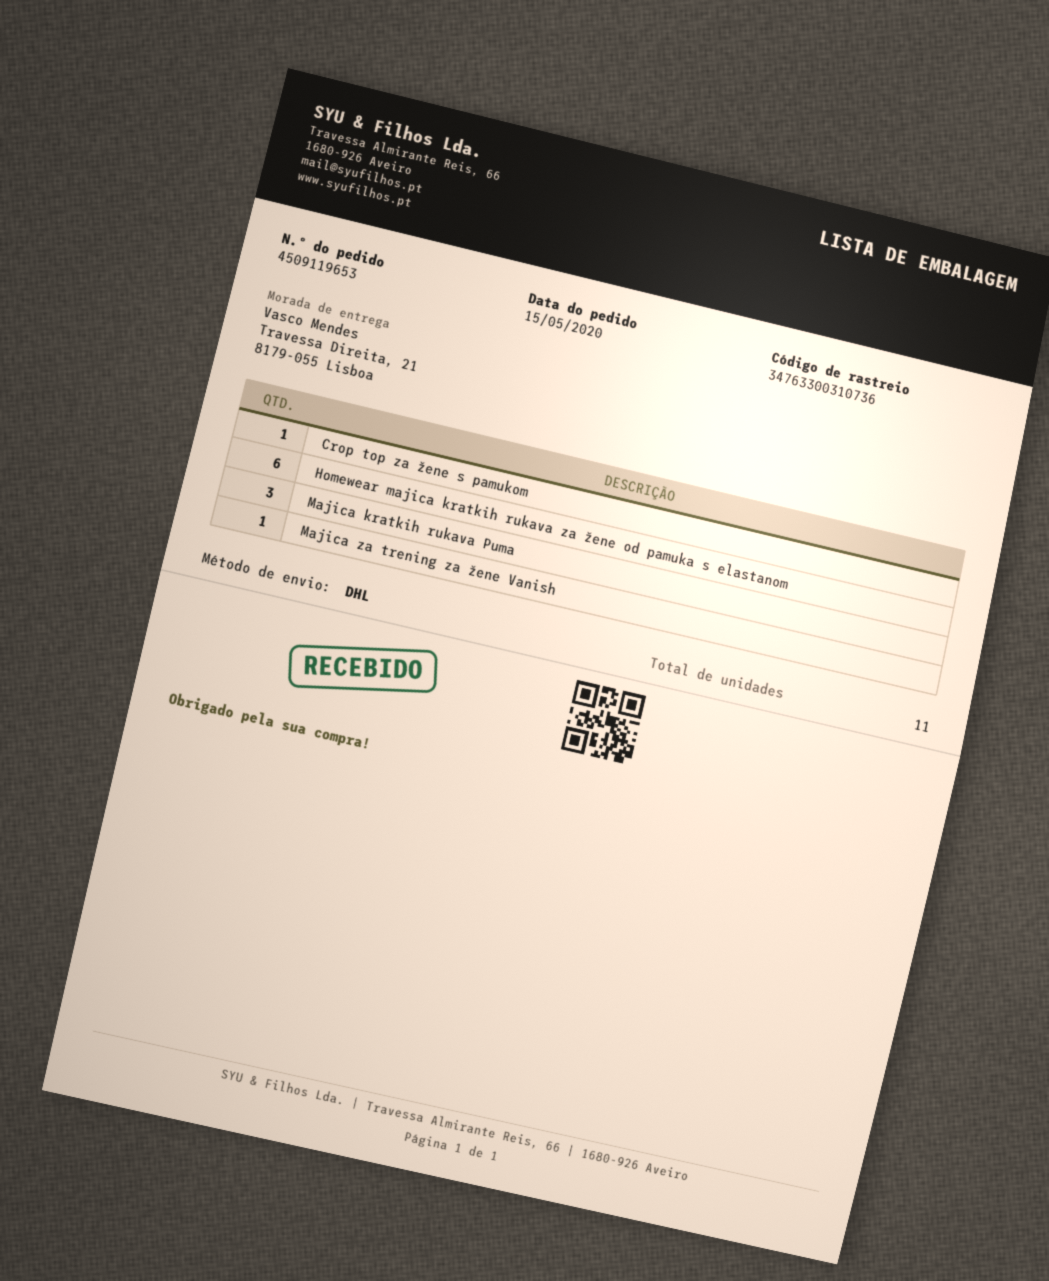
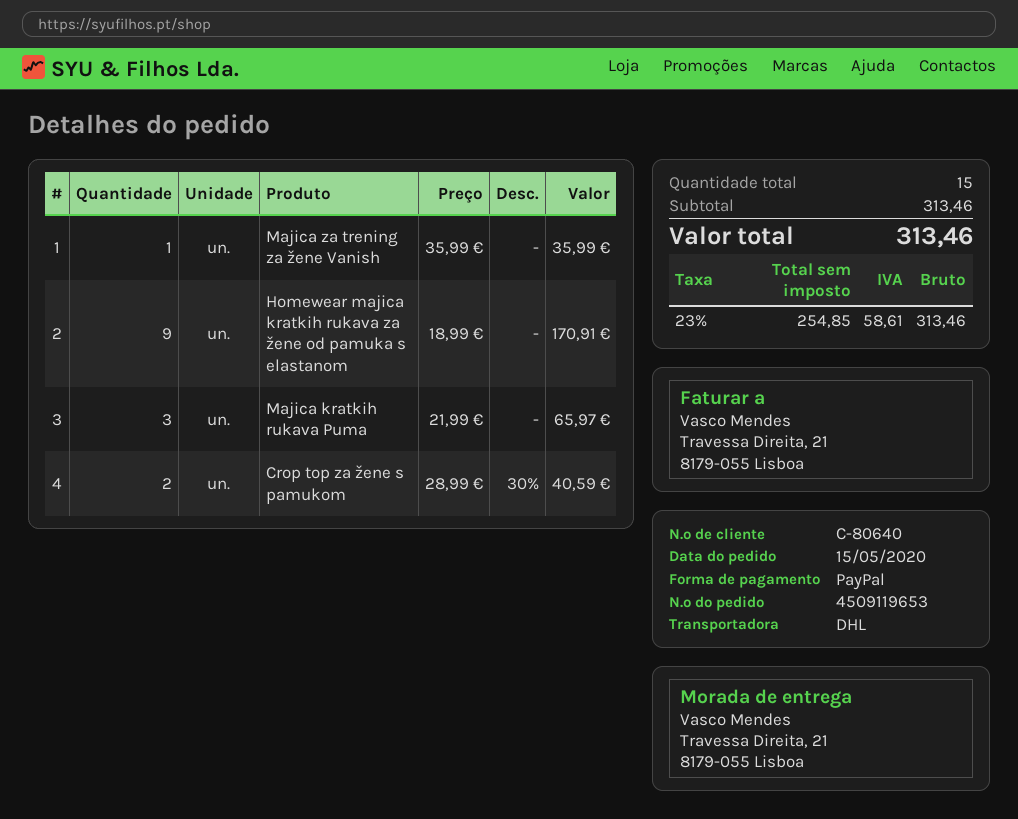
Crop top za žene s pamukom: 1 -> 2
Homewear majica kratkih rukava za žene od pamuka s elastanom: 6 -> 9
total quantity: 11 -> 15

